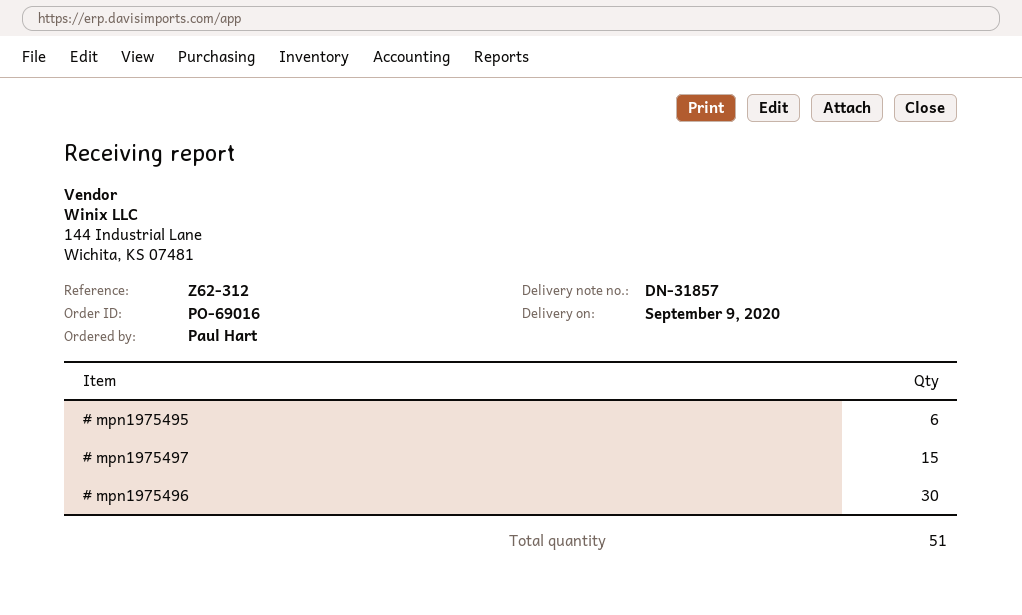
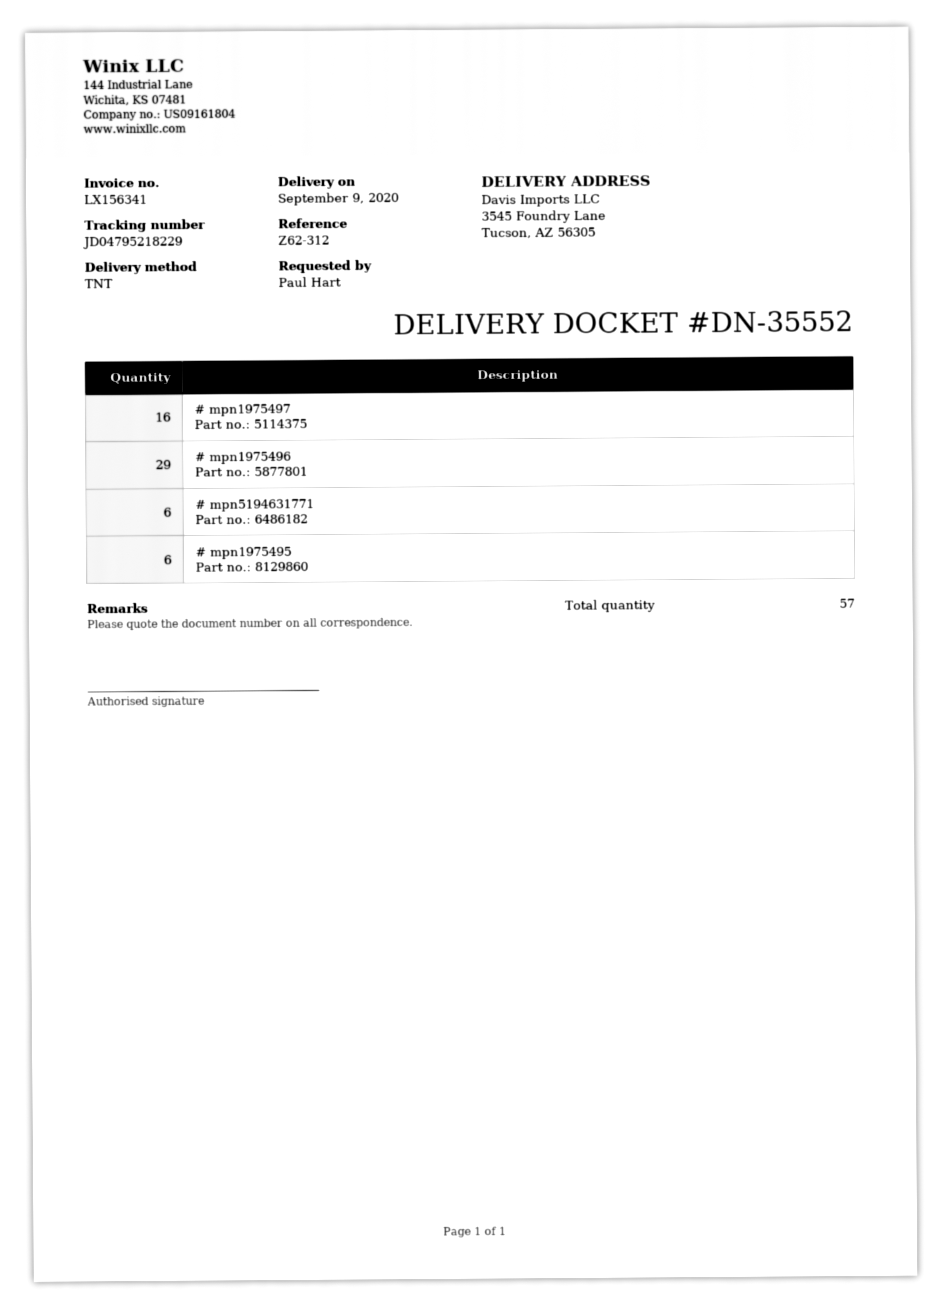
delivery note number: DN-31857 -> DN-35552
# mpn1975497: 15 -> 16
# mpn1975496: 30 -> 29
# mpn5194631771: none -> 6
total quantity: 51 -> 57

